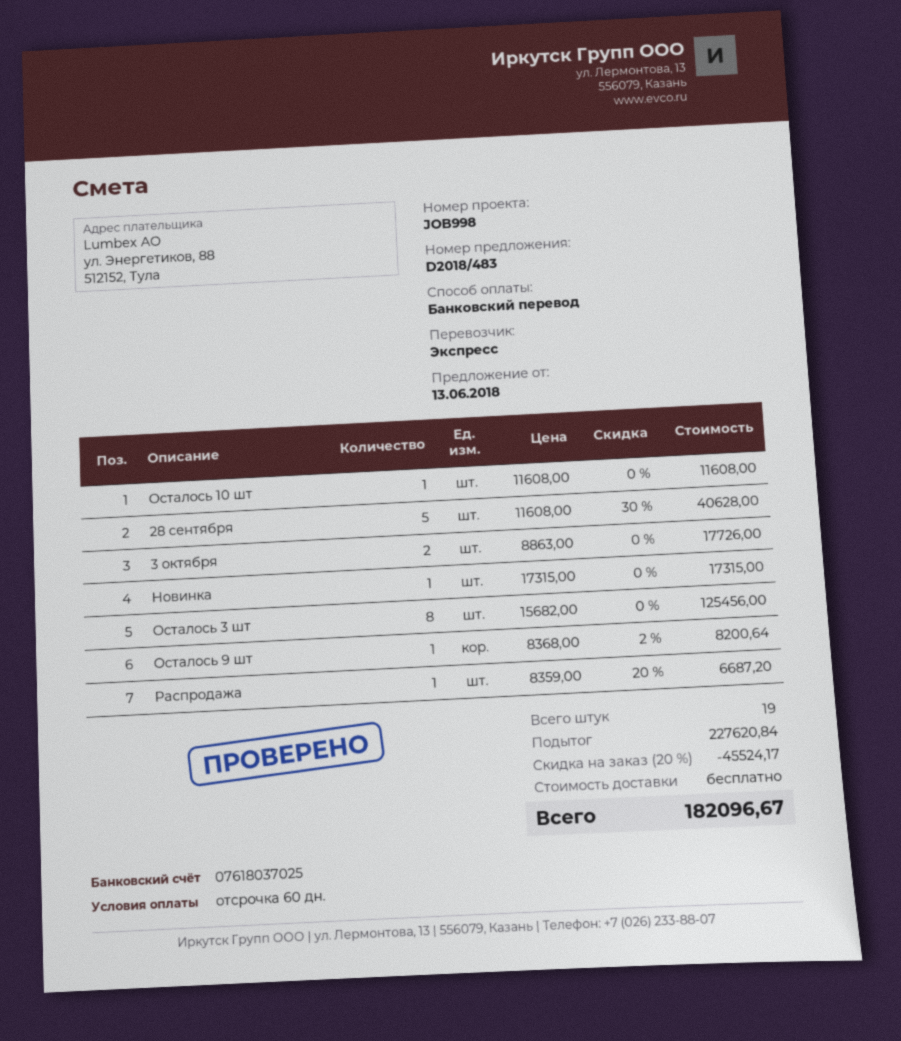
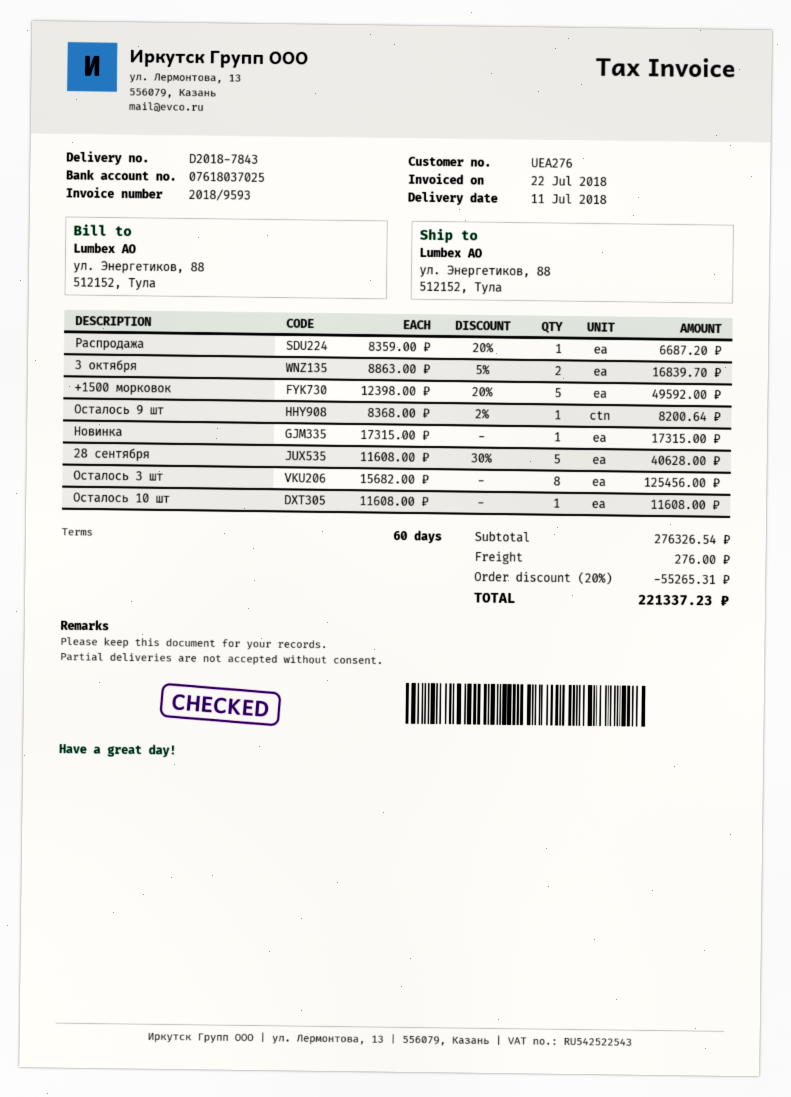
3 октября: 2 x 8863.00 = 17726.00 -> 2 x 8863.00 - 5% = 16839.70
+1500 морковок: none -> 5 x 12398.00 - 20% = 49592.00
subtotal: 227620.84 -> 276326.54
discount: 20% = 45524.17 -> 20% = 55265.31
shipping: 0.00 -> 276.00
total: 182096.67 -> 221337.23

